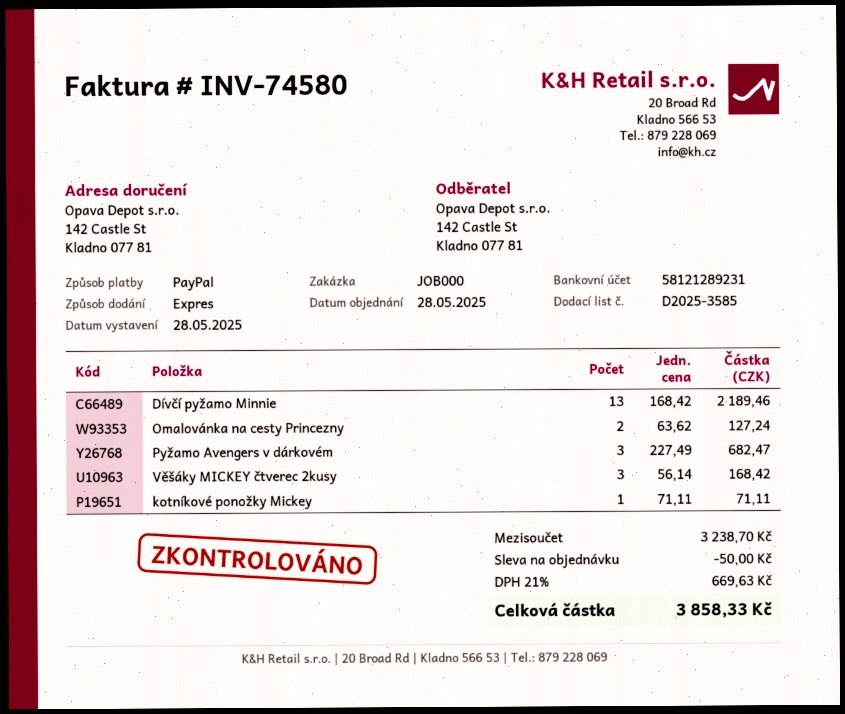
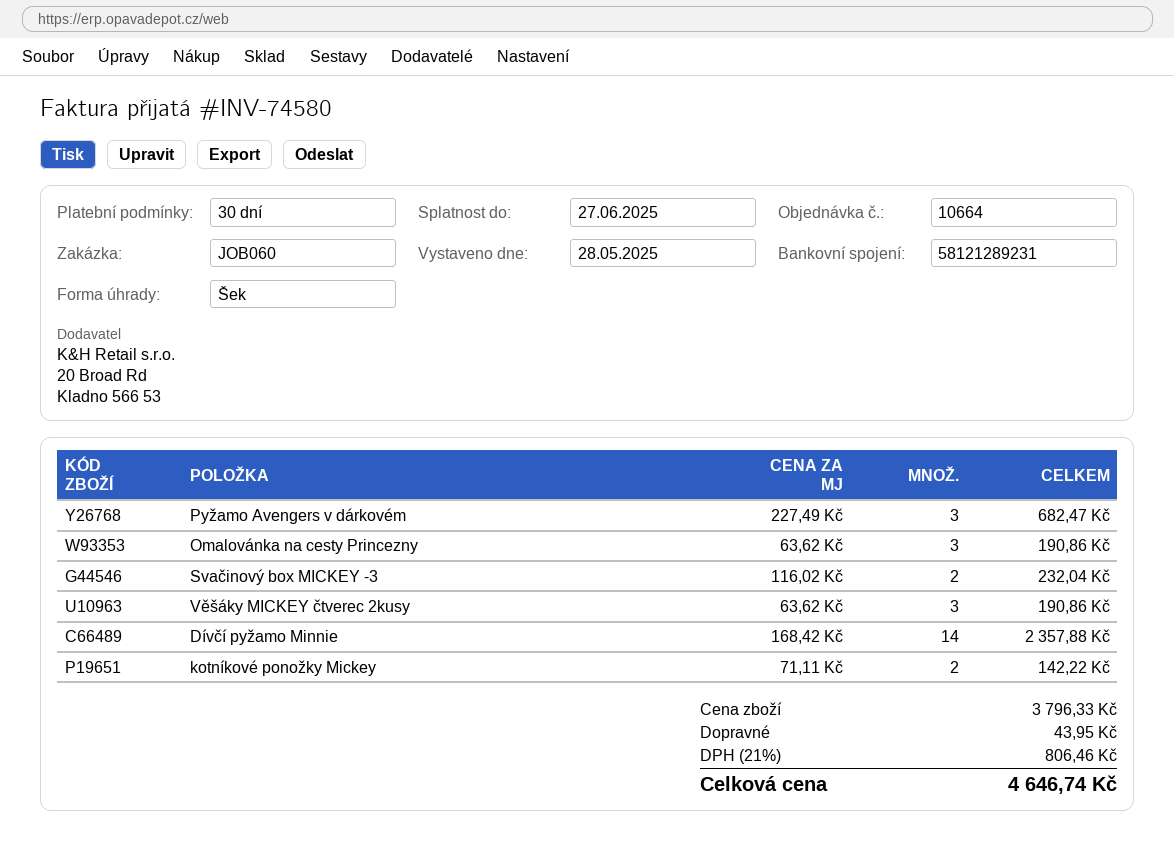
reference: JOB000 -> JOB060
payment method: PayPal -> cheque
Dívčí pyžamo Minnie: 13 x 168.42 = 2189.46 -> 14 x 168.42 = 2357.88
Omalovánka na cesty Princezny: 2 x 63.62 = 127.24 -> 3 x 63.62 = 190.86
Věšáky MICKEY čtverec 2kusy: 3 x 56.14 = 168.42 -> 3 x 63.62 = 190.86
kotníkové ponožky Mickey: 1 x 71.11 = 71.11 -> 2 x 71.11 = 142.22
Svačinový box MICKEY -3: none -> 2 x 116.02 = 232.04
subtotal: 3238.70 -> 3796.33
discount: 50.00 -> none
shipping: none -> 43.95
tax: 21% = 669.63 -> 21% = 806.46
total: 3858.33 -> 4646.74

